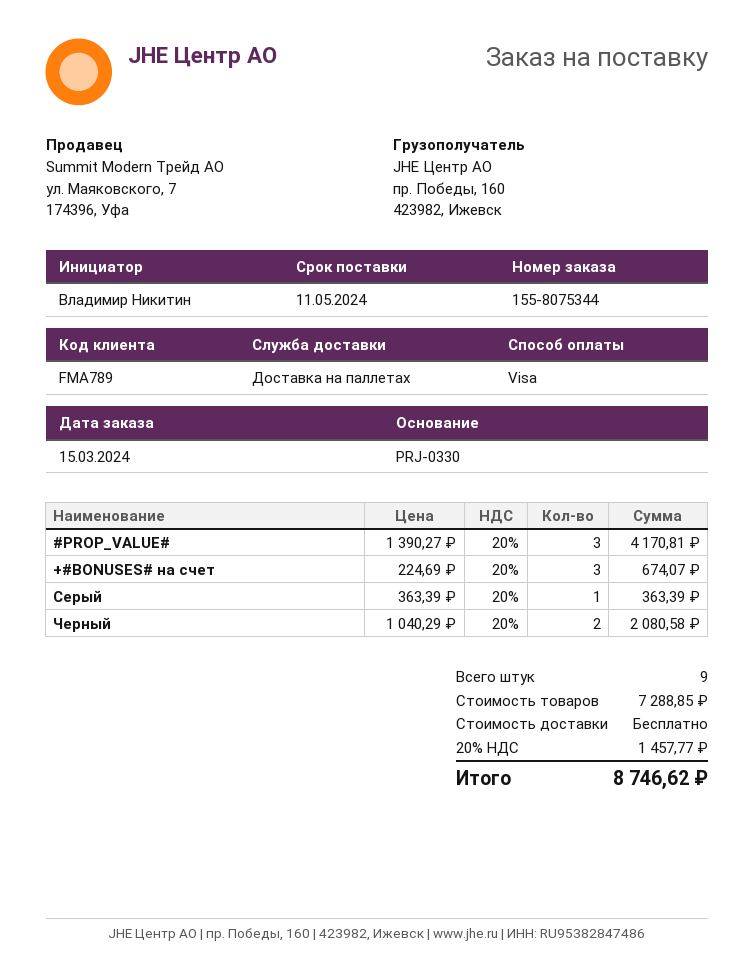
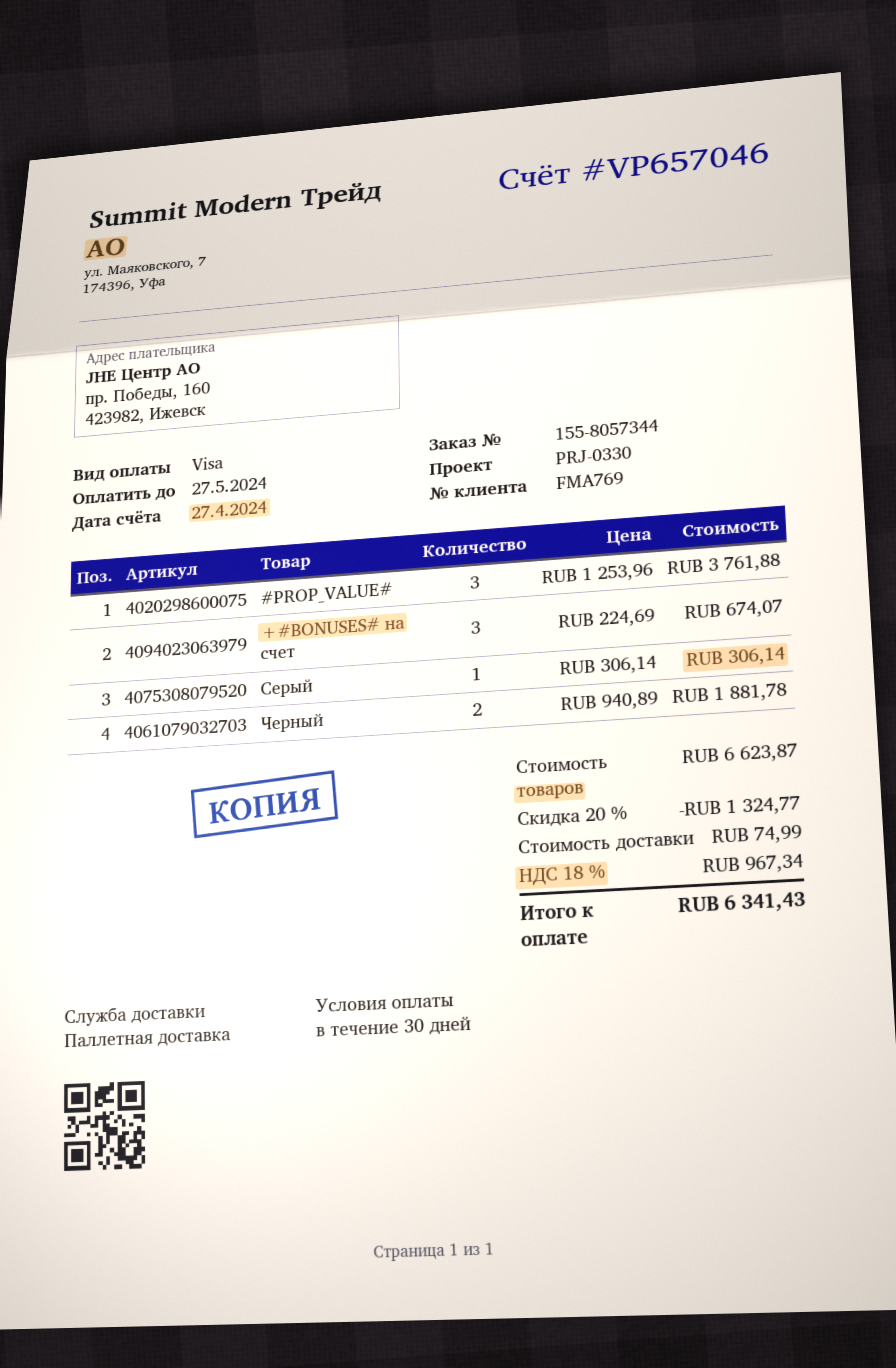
order number: 155-8075344 -> 155-8057344
customer number: FMA789 -> FMA769
#PROP_VALUE#: 3 x 1390.27 = 4170.81 -> 3 x 1253.96 = 3761.88
Серый: 1 x 363.39 = 363.39 -> 1 x 306.14 = 306.14
Черный: 2 x 1040.29 = 2080.58 -> 2 x 940.89 = 1881.78
subtotal: 7288.85 -> 6623.87
discount: none -> 20% = 1324.77
shipping: 0.00 -> 74.99
tax: 20% = 1457.77 -> 18% = 967.34
total: 8746.62 -> 6341.43

